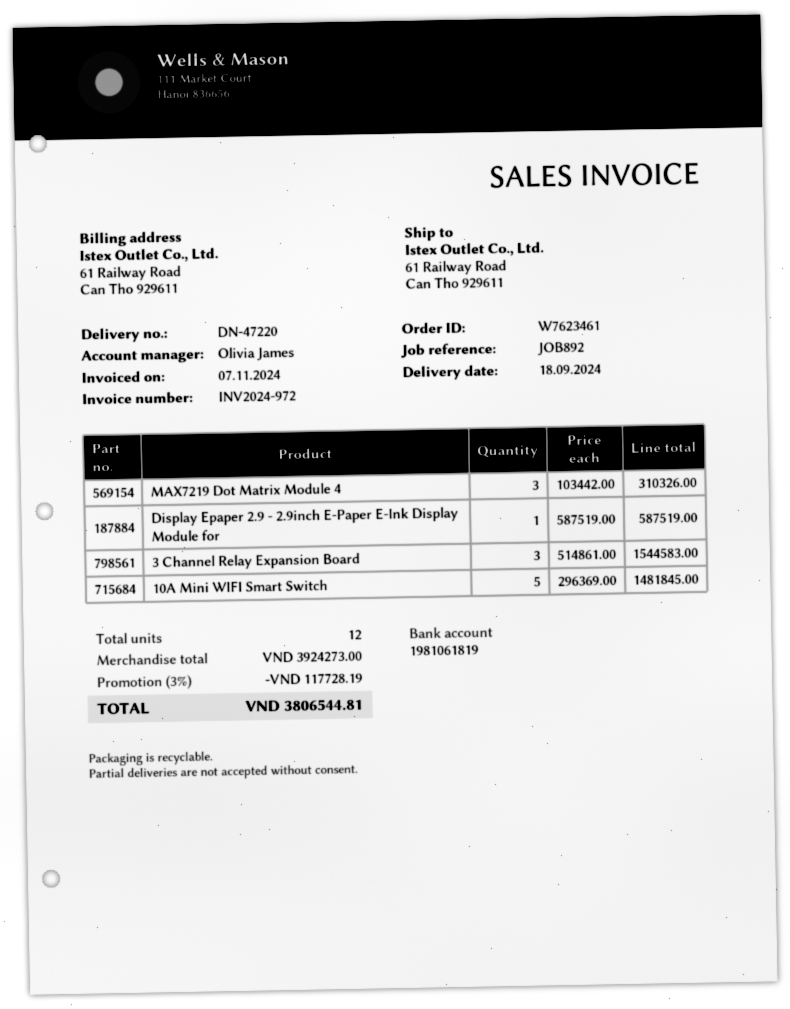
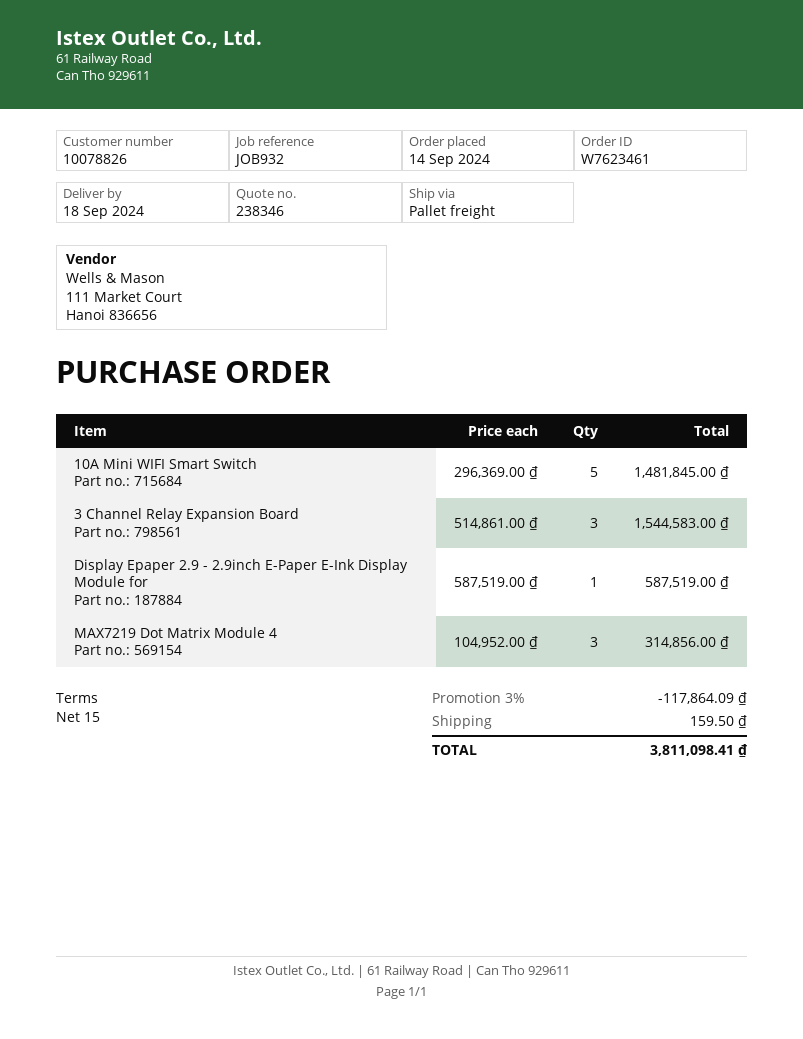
reference: JOB892 -> JOB932
MAX7219 Dot Matrix Module 4: 3 x 103442.00 = 310326.00 -> 3 x 104952.00 = 314856.00
discount: 3% = 117728.19 -> 3% = 117864.09
shipping: none -> 159.50
total: 3806544.81 -> 3811098.41

